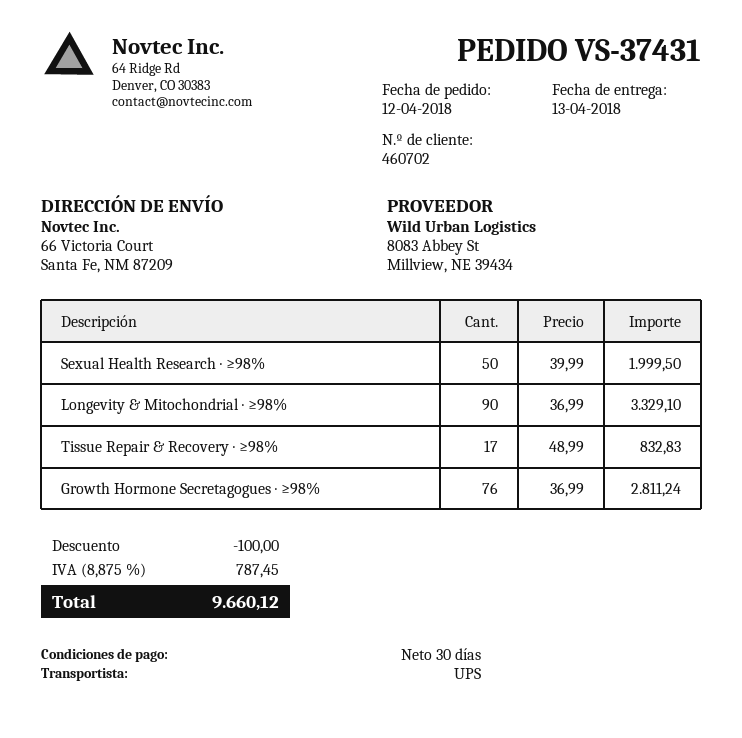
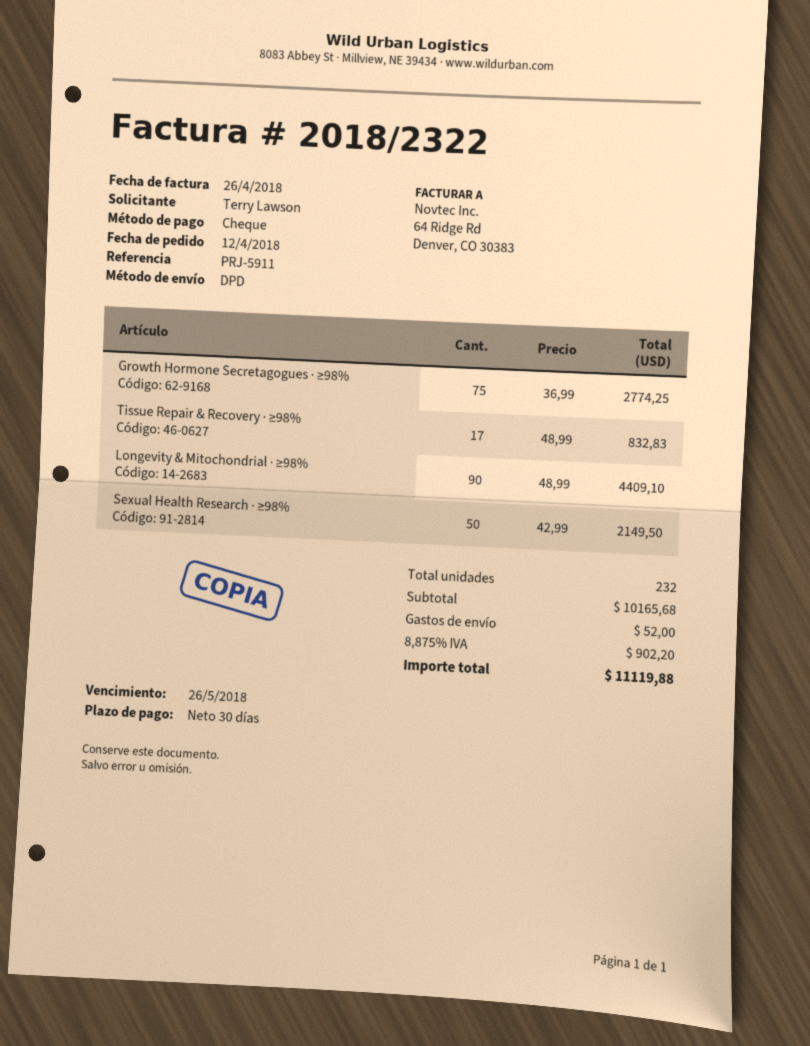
shipping method: UPS -> DPD
Sexual Health Research · ≥98%: 50 x 39.99 = 1999.50 -> 50 x 42.99 = 2149.50
Longevity & Mitochondrial · ≥98%: 90 x 36.99 = 3329.10 -> 90 x 48.99 = 4409.10
Growth Hormone Secretagogues · ≥98%: 76 x 36.99 = 2811.24 -> 75 x 36.99 = 2774.25
discount: 100.00 -> none
shipping: none -> 52.00
tax: 8.875% = 787.45 -> 8.875% = 902.20
total: 9660.12 -> 11119.88

